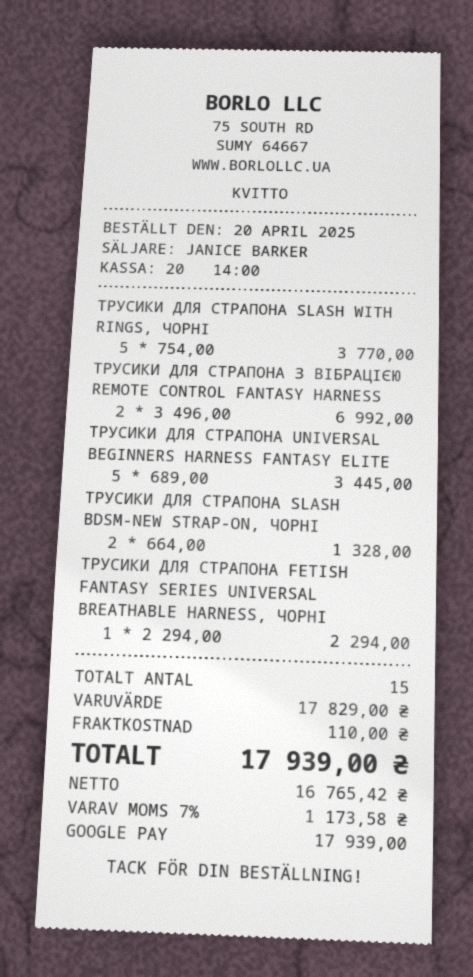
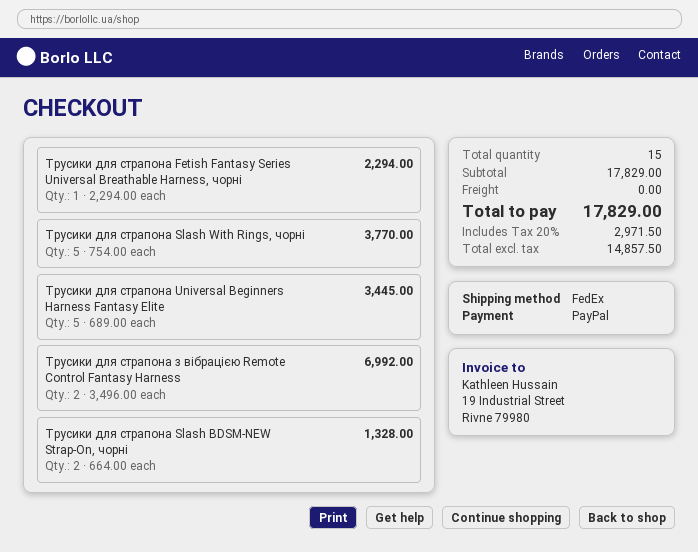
payment method: Google Pay -> PayPal
shipping: 110.00 -> 0.00
net: 16765.42 -> 14857.50
tax: 7% = 1173.58 -> 20% = 2971.50
total: 17939.00 -> 17829.00

